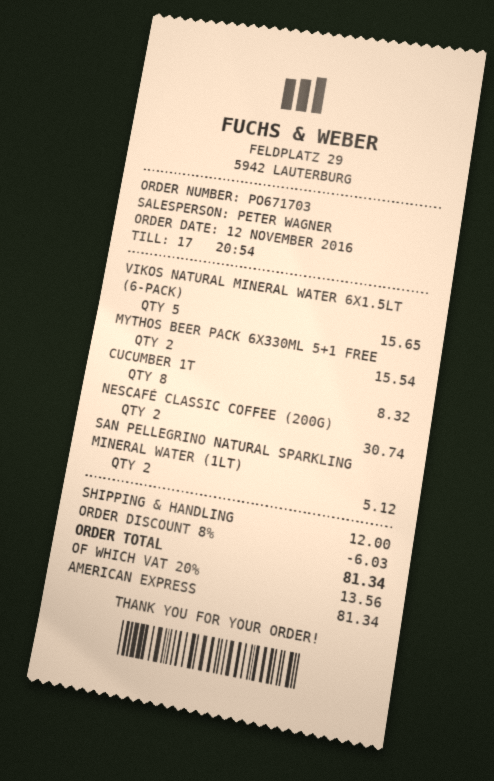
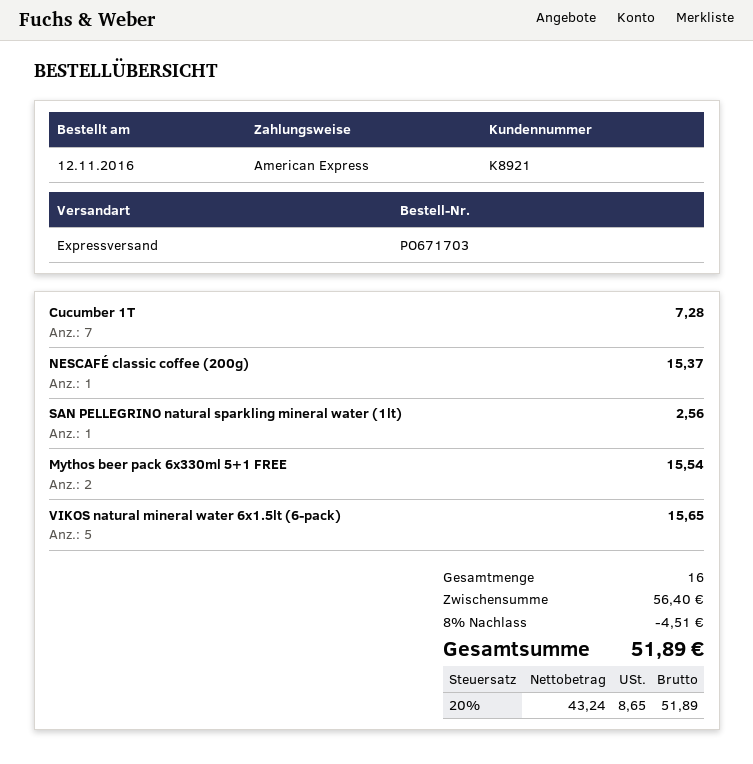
CUCUMBER 1T: 8 for 8.32 -> 7 for 7.28
NESCAFÉ CLASSIC COFFEE (200G): 2 for 30.74 -> 1 for 15.37
SAN PELLEGRINO NATURAL SPARKLING MINERAL WATER (1LT): 2 for 5.12 -> 1 for 2.56
discount: 8% = 6.03 -> 8% = 4.51
shipping: 12.00 -> none
tax: 20% = 13.56 -> 20% = 8.65
total: 81.34 -> 51.89

